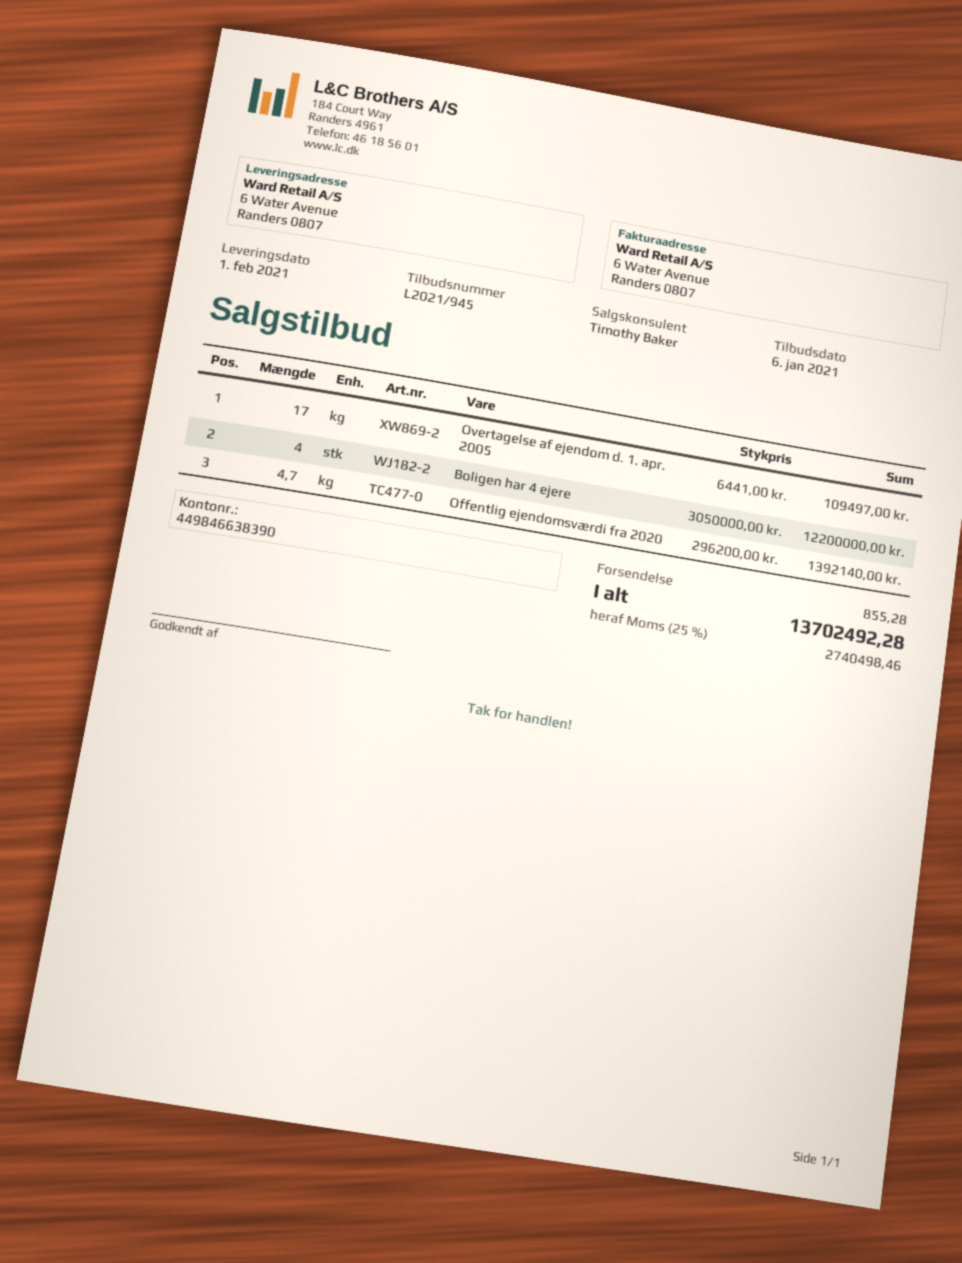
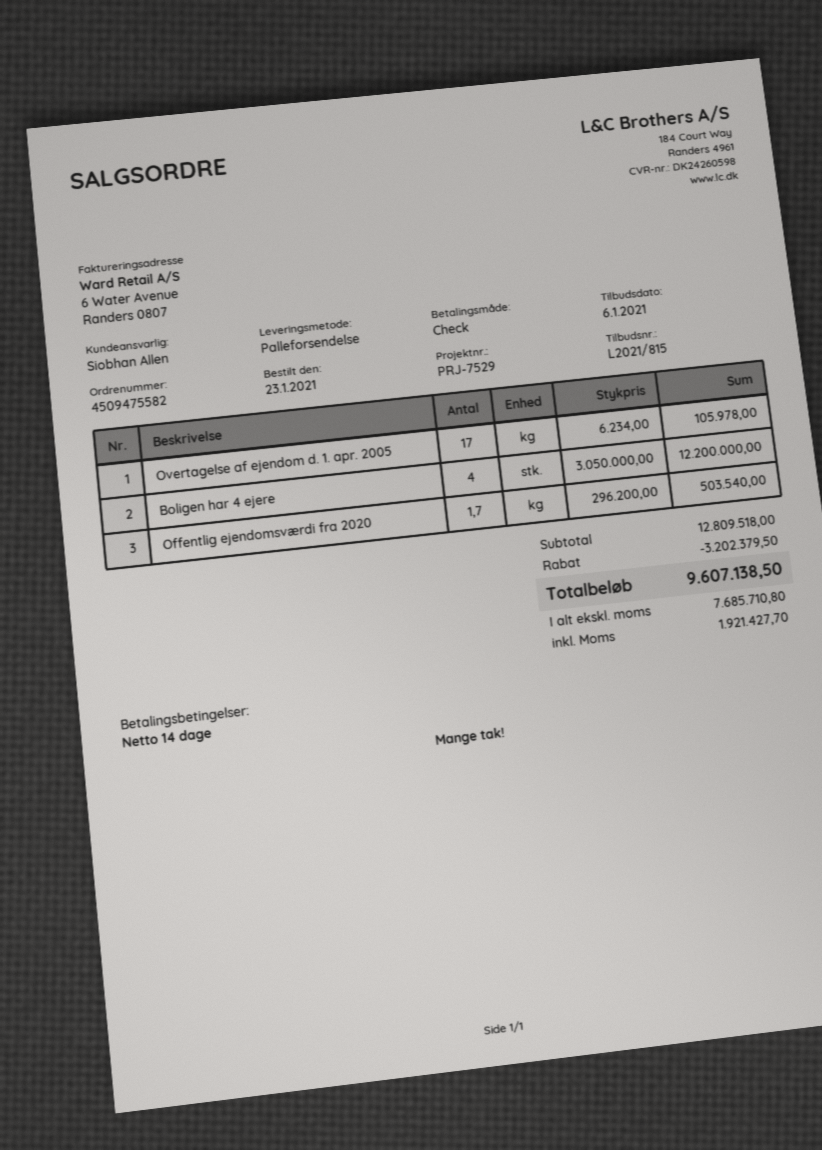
quote number: L2021/945 -> L2021/815
sales rep: Timothy Baker -> Siobhan Allen
Overtagelse af ejendom d. 1. apr. 2005: 17 x 6441.00 = 109497.00 -> 17 x 6234.00 = 105978.00
Offentlig ejendomsværdi fra 2020: 4.7 x 296200.00 = 1392140.00 -> 1.7 x 296200.00 = 503540.00
discount: none -> 3202379.50
shipping: 855.28 -> none
tax: 2740498.46 -> 1921427.70
total: 13702492.28 -> 9607138.50

